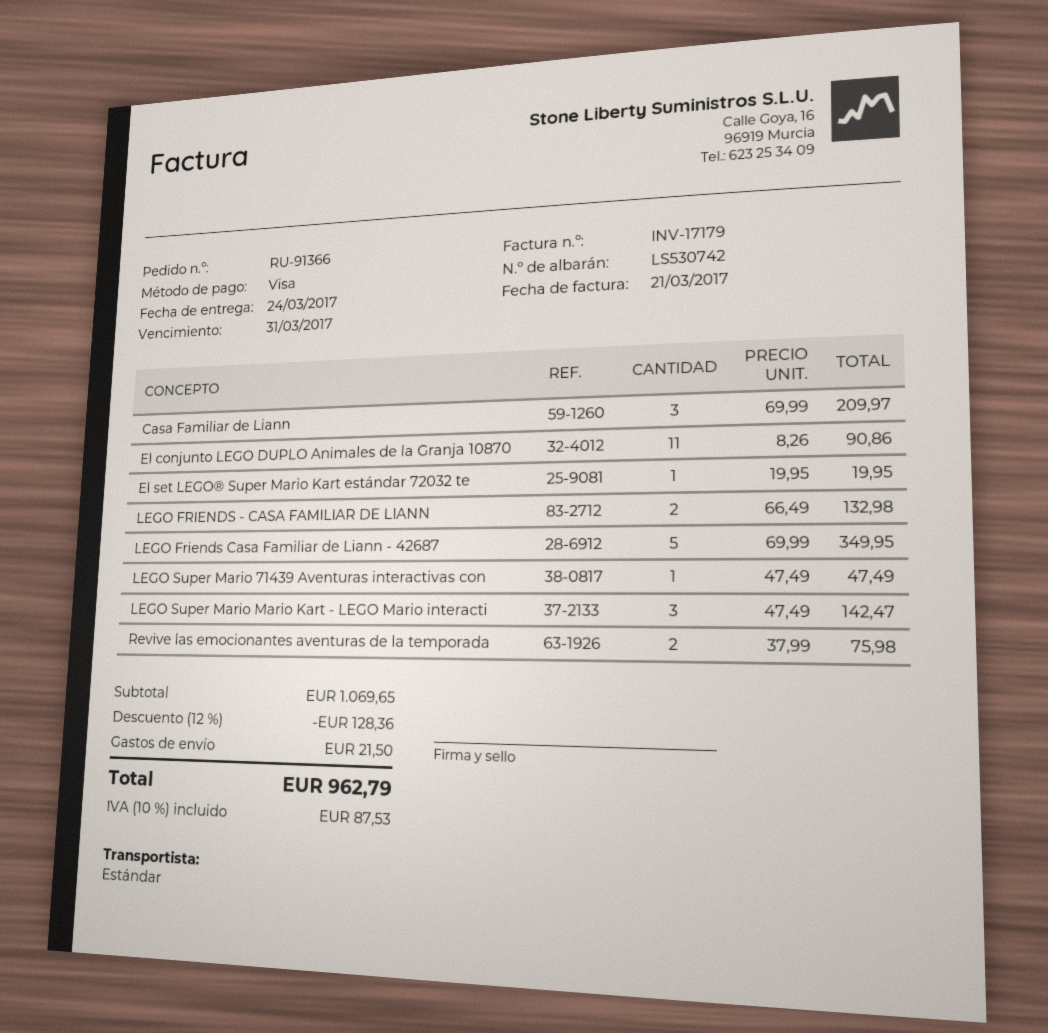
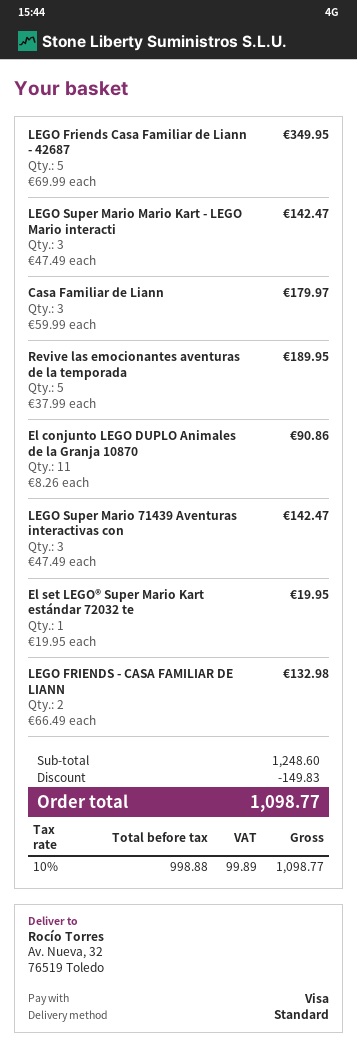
Casa Familiar de Liann: 3 x 69.99 = 209.97 -> 3 x 59.99 = 179.97
LEGO Super Mario 71439 Aventuras interactivas con: 1 x 47.49 = 47.49 -> 3 x 47.49 = 142.47
Revive las emocionantes aventuras de la temporada: 2 x 37.99 = 75.98 -> 5 x 37.99 = 189.95
subtotal: 1069.65 -> 1248.60
discount: 128.36 -> 149.83
shipping: 21.50 -> none
tax: 10% = 87.53 -> 10% = 99.89
total: 962.79 -> 1098.77

